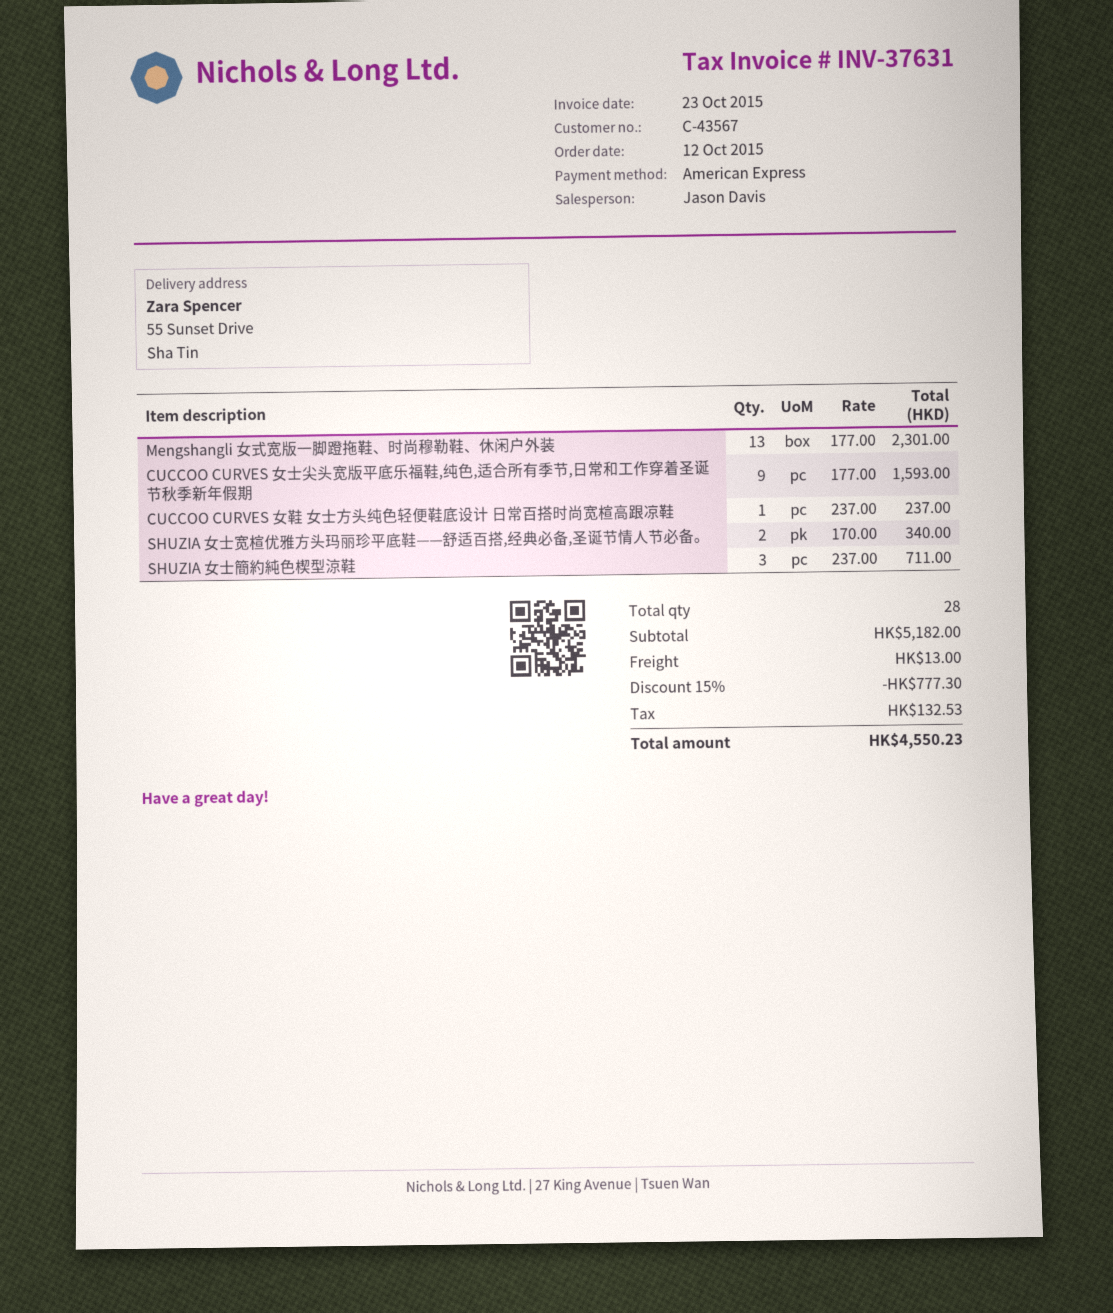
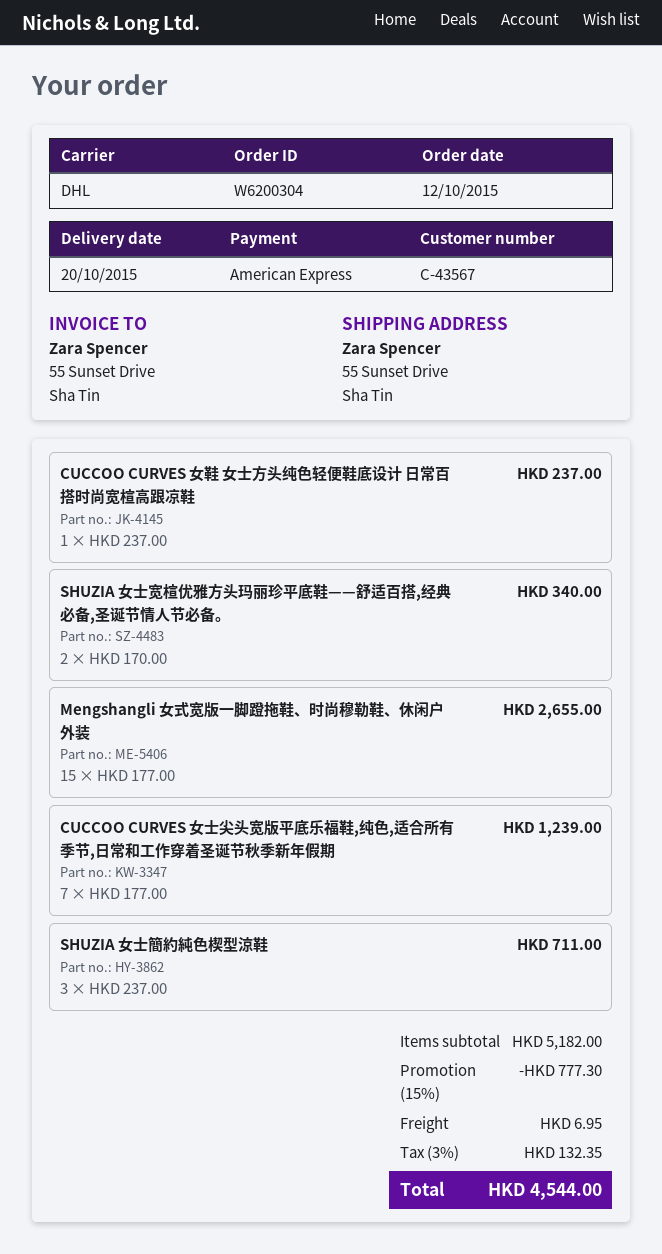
Mengshangli 女式宽版一脚蹬拖鞋、时尚穆勒鞋、休闲户外装: 13 x 177.00 = 2301.00 -> 15 x 177.00 = 2655.00
CUCCOO CURVES 女士尖头宽版平底乐福鞋,纯色,适合所有季节,日常和工作穿着圣诞节秋季新年假期: 9 x 177.00 = 1593.00 -> 7 x 177.00 = 1239.00
shipping: 13.00 -> 6.95
tax: 132.53 -> 132.35
total: 4550.23 -> 4544.00

